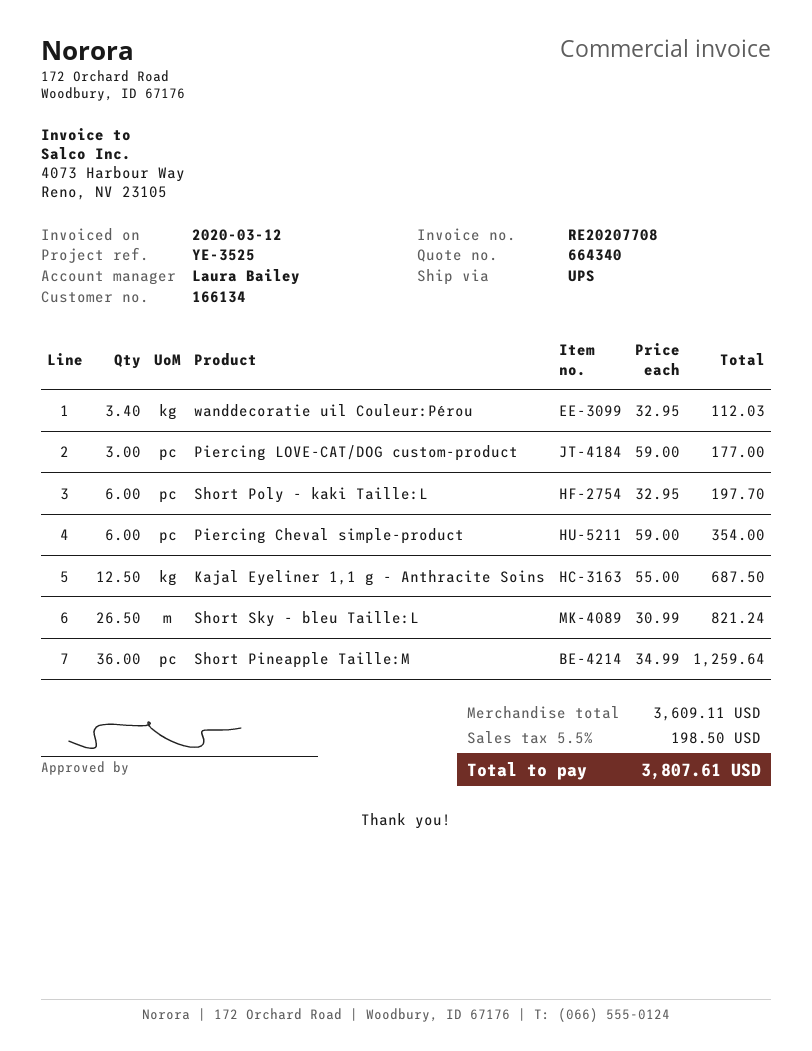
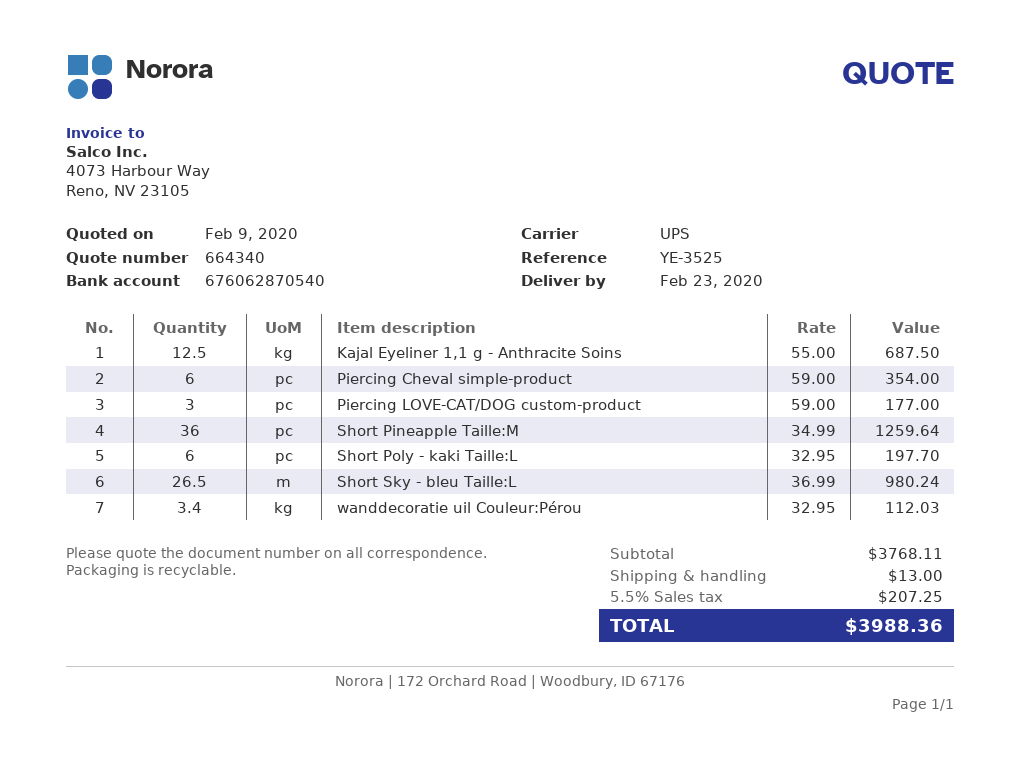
Short Sky - bleu Taille:L: 26.5 x 30.99 = 821.24 -> 26.5 x 36.99 = 980.24
subtotal: 3609.11 -> 3768.11
shipping: none -> 13.00
tax: 5.5% = 198.50 -> 5.5% = 207.25
total: 3807.61 -> 3988.36

